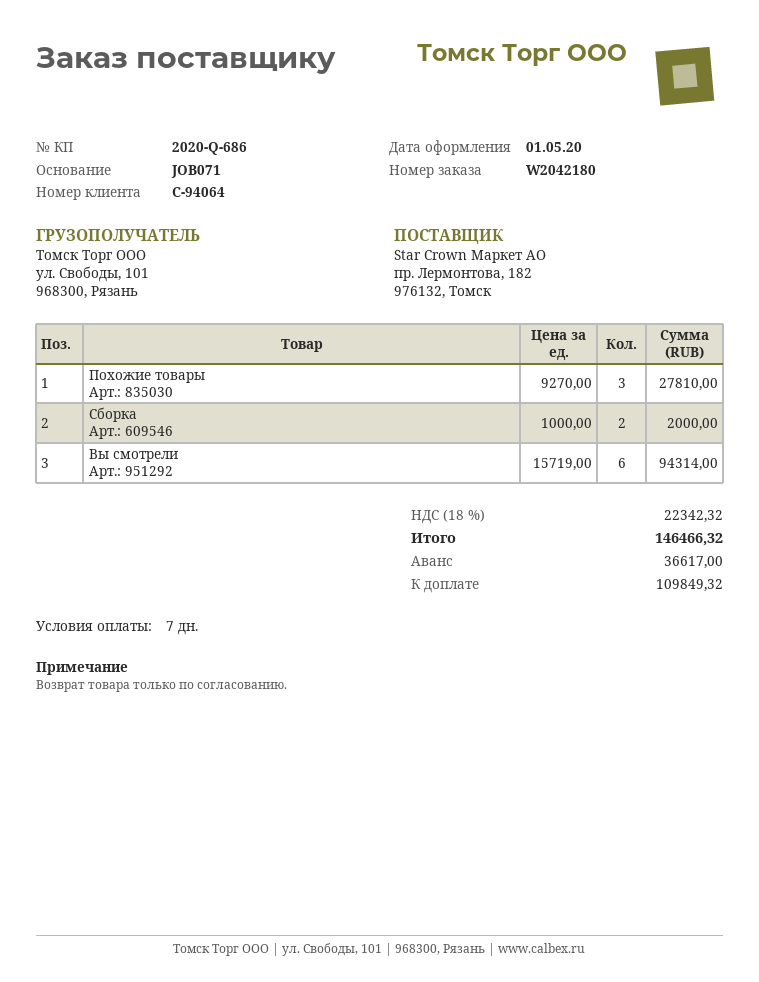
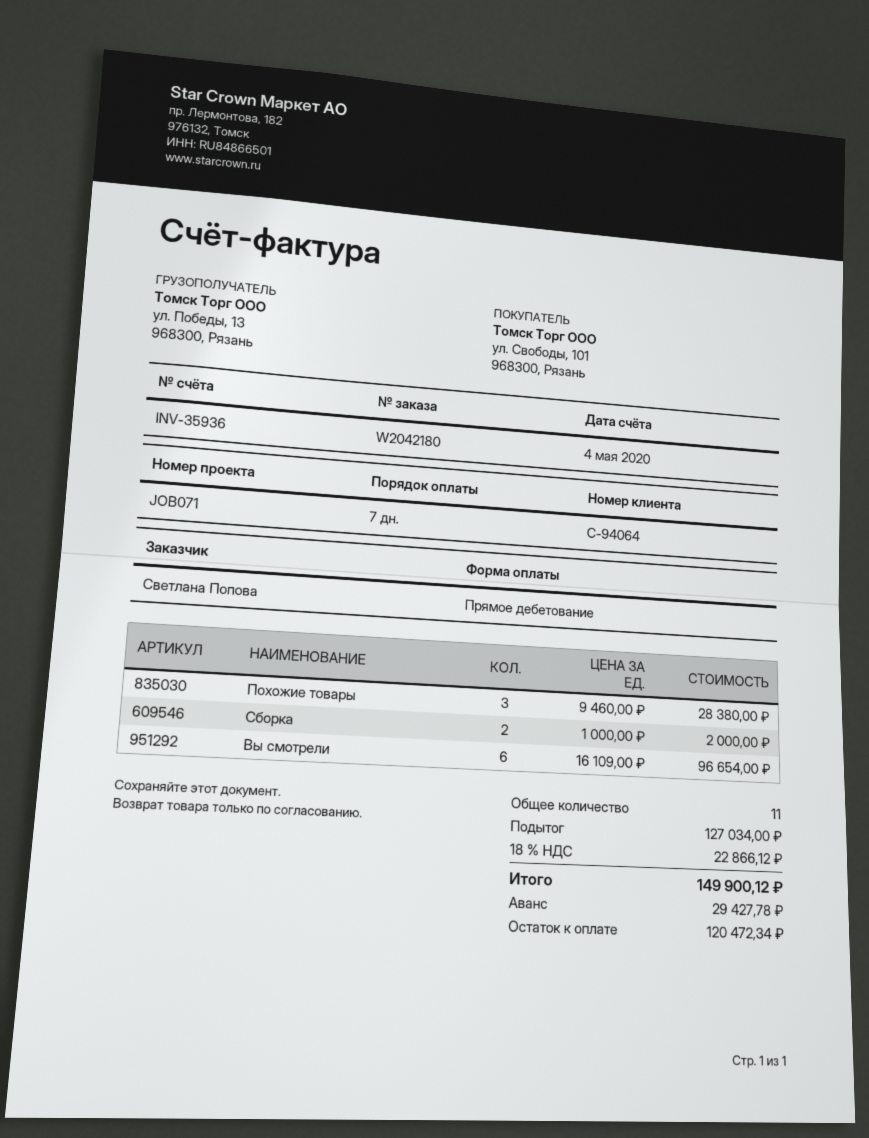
ship to: ул. Свободы, 101, 968300, Рязань -> ул. Победы, 13, 968300, Рязань
Похожие товары: 3 x 9270.00 = 27810.00 -> 3 x 9460.00 = 28380.00
Вы смотрели: 6 x 15719.00 = 94314.00 -> 6 x 16109.00 = 96654.00
tax: 18% = 22342.32 -> 18% = 22866.12
total: 146466.32 -> 149900.12
deposit: 36617.00 -> 29427.78
balance: 109849.32 -> 120472.34

